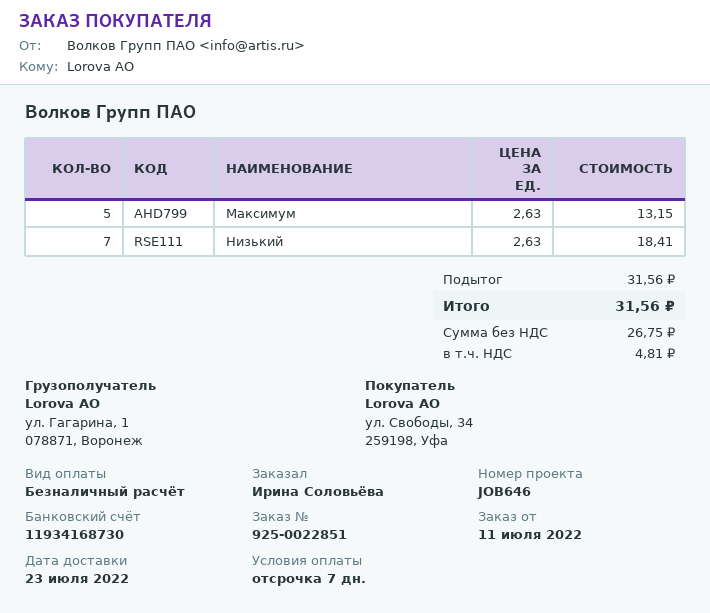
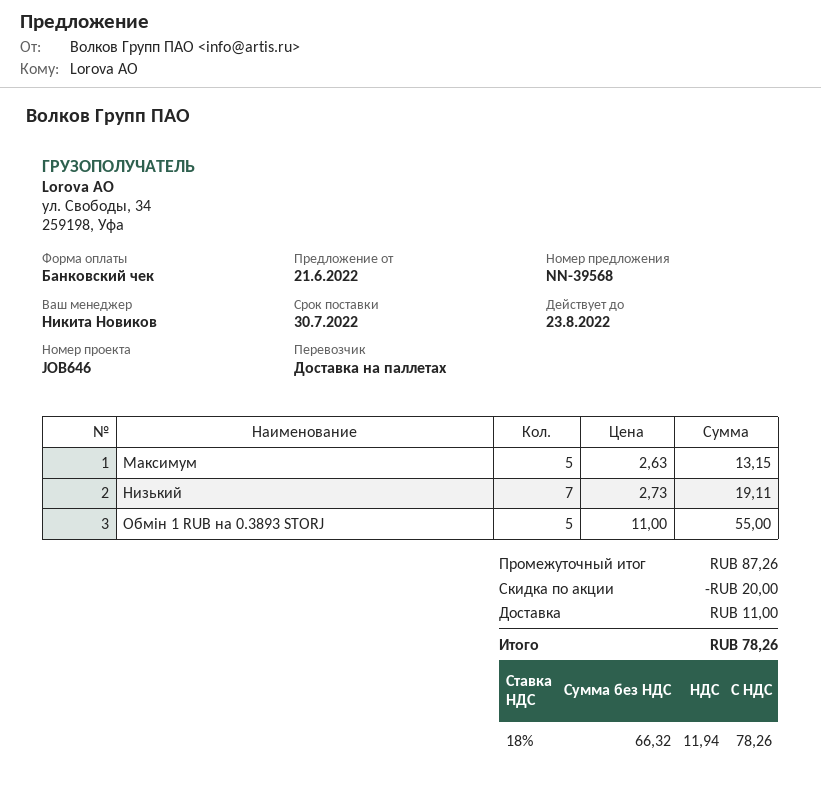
delivery date: 2022-07-23 -> 2022-07-30
payment method: bank transfer -> cheque
ship to: ул. Гагарина, 1, 078871, Воронеж -> ул. Свободы, 34, 259198, Уфа
Низький: 7 x 2.63 = 18.41 -> 7 x 2.73 = 19.11
Обмін 1 RUB на 0.3893 STORJ: none -> 5 x 11.00 = 55.00
subtotal: 31.56 -> 87.26
discount: none -> 20.00
shipping: none -> 11.00
net: 26.75 -> 66.32
tax: 4.81 -> 11.94
total: 31.56 -> 78.26

